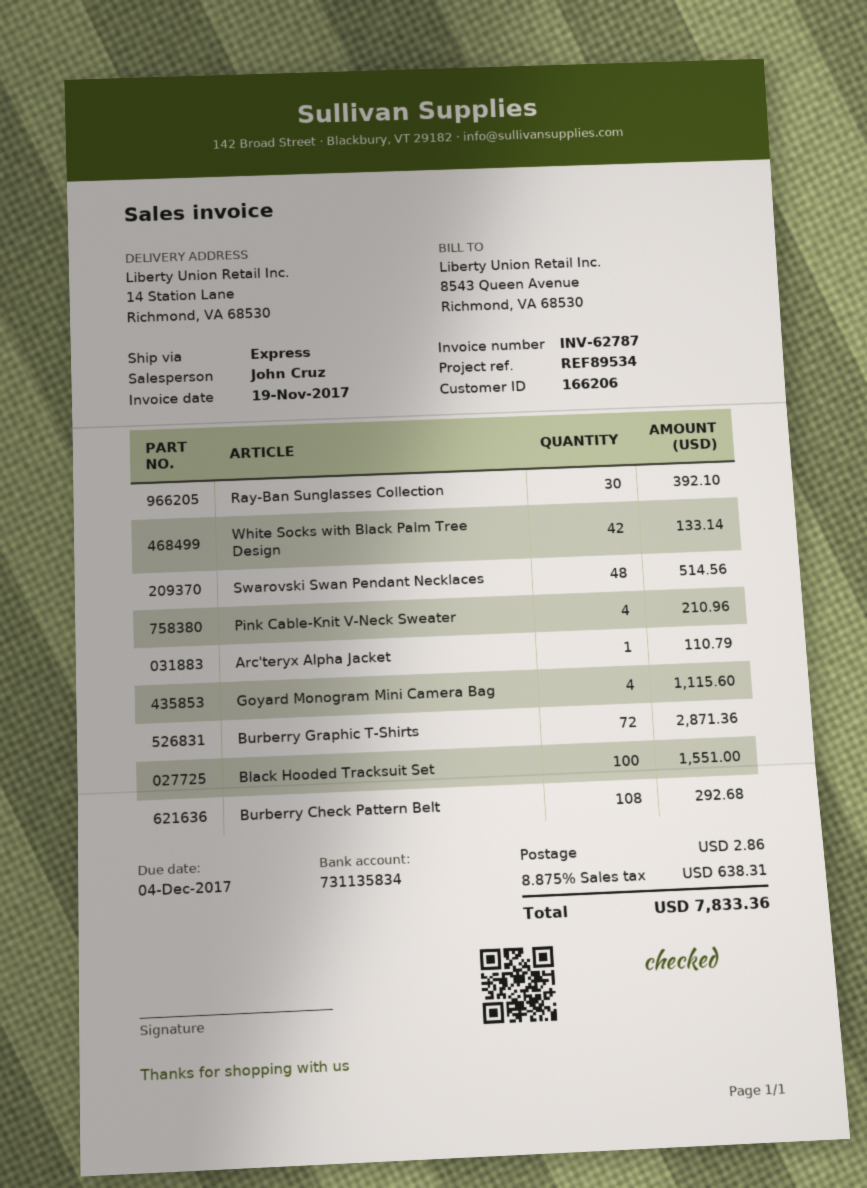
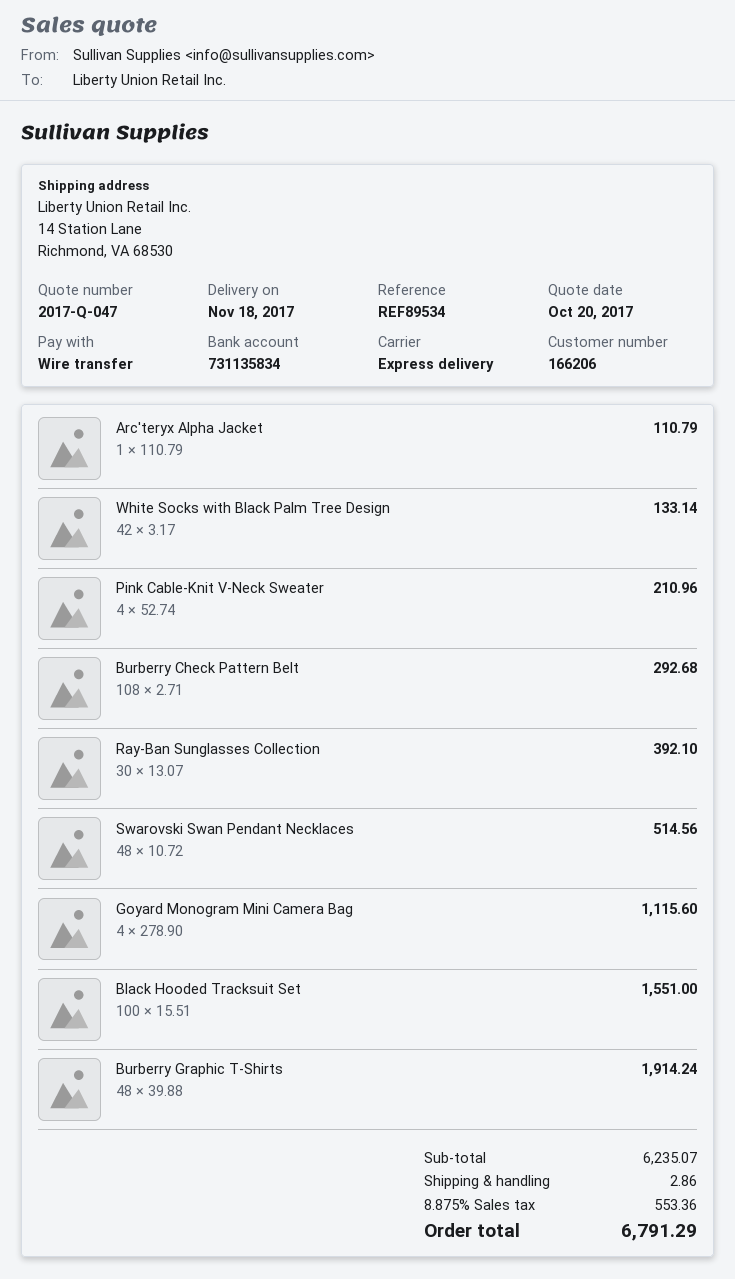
Burberry Graphic T-Shirts: 72 for 2871.36 -> 48 for 1914.24
tax: 8.875% = 638.31 -> 8.875% = 553.36
total: 7833.36 -> 6791.29

